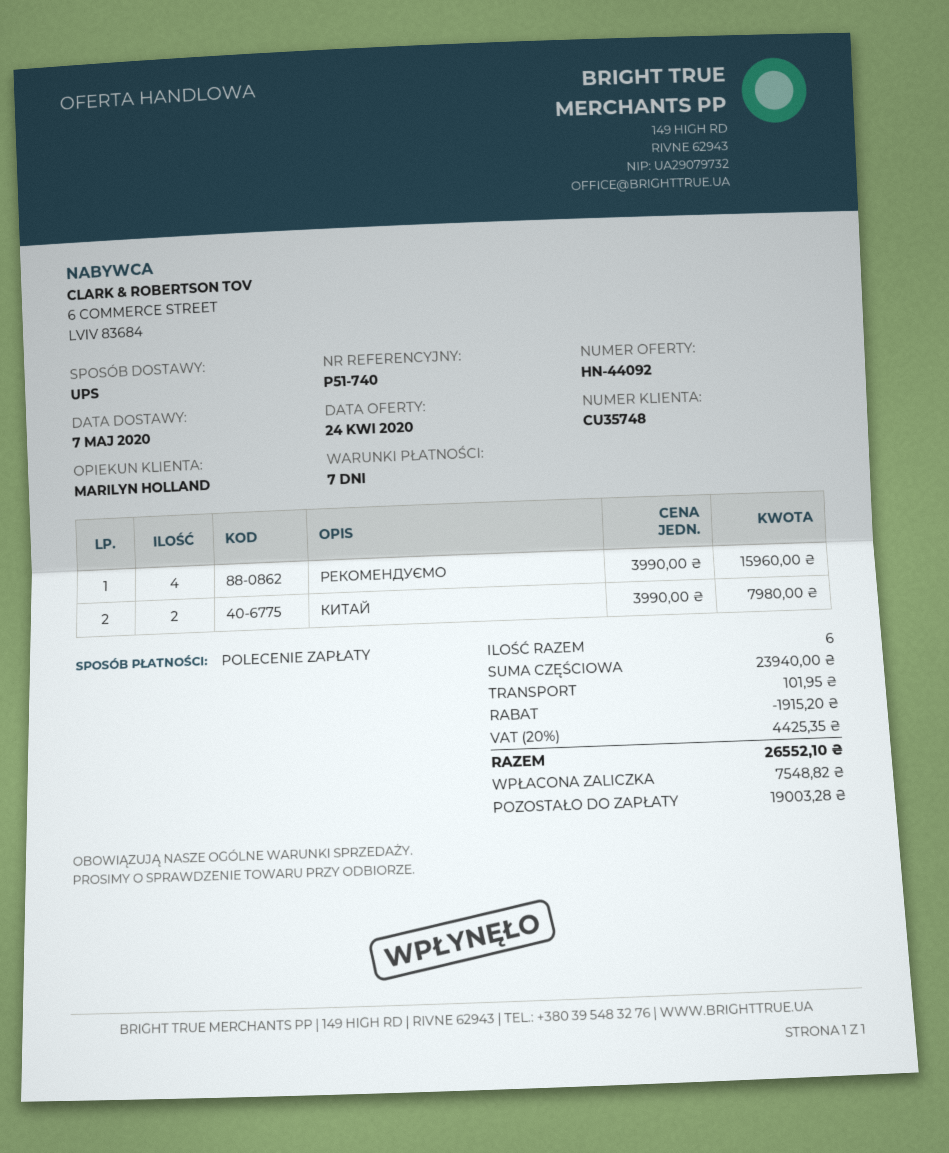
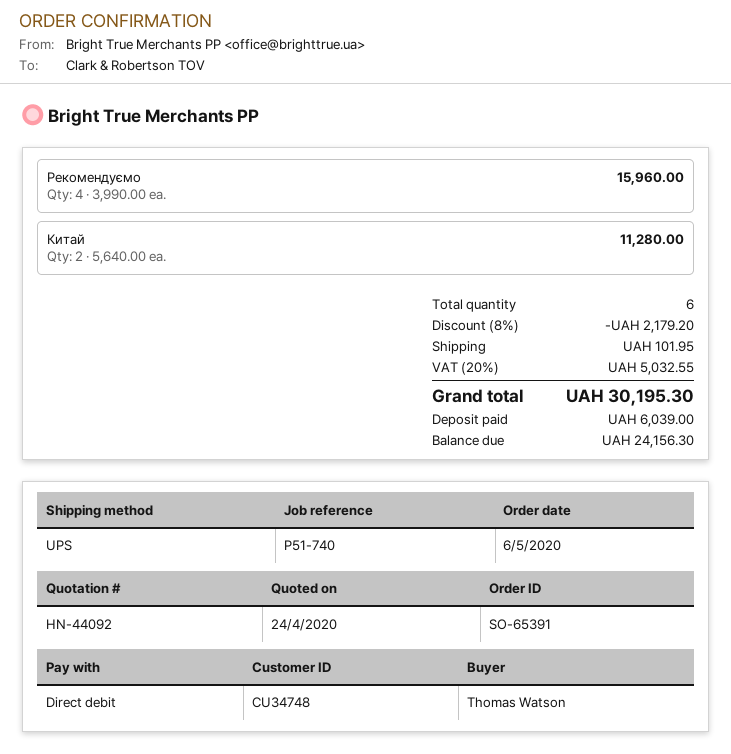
customer number: CU35748 -> CU34748
КИТАЙ: 2 x 3990.00 = 7980.00 -> 2 x 5640.00 = 11280.00
discount: 1915.20 -> 2179.20
tax: 20% = 4425.35 -> 20% = 5032.55
total: 26552.10 -> 30195.30
deposit: 7548.82 -> 6039.00
balance: 19003.28 -> 24156.30

